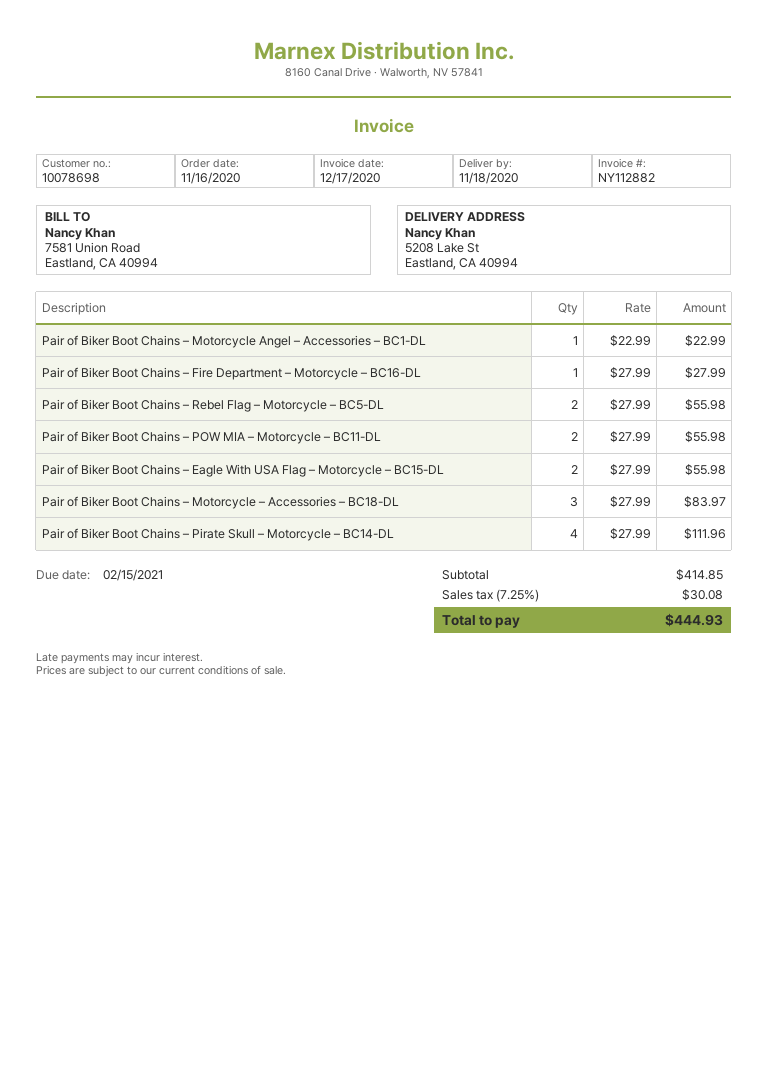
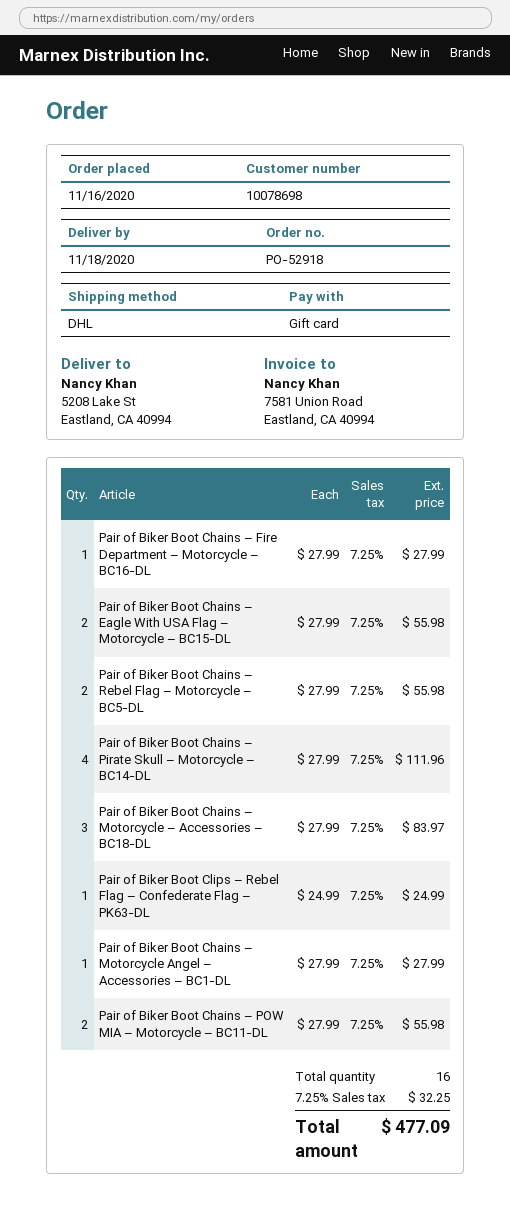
Pair of Biker Boot Chains – Motorcycle Angel – Accessories – BC1-DL: 1 x 22.99 = 22.99 -> 1 x 27.99 = 27.99
Pair of Biker Boot Clips – Rebel Flag – Confederate Flag – PK63-DL: none -> 1 x 24.99 = 24.99
tax: 7.25% = 30.08 -> 7.25% = 32.25
total: 444.93 -> 477.09

